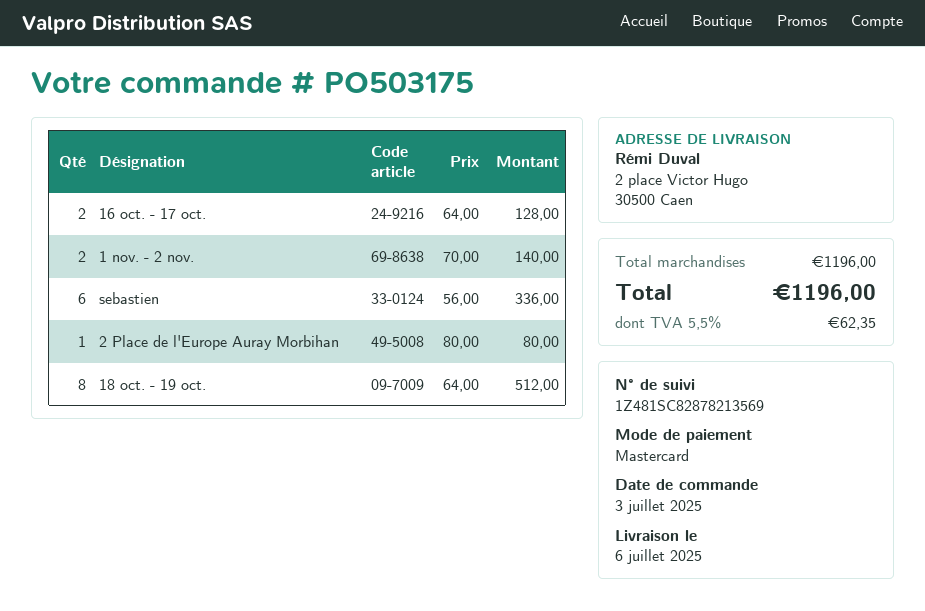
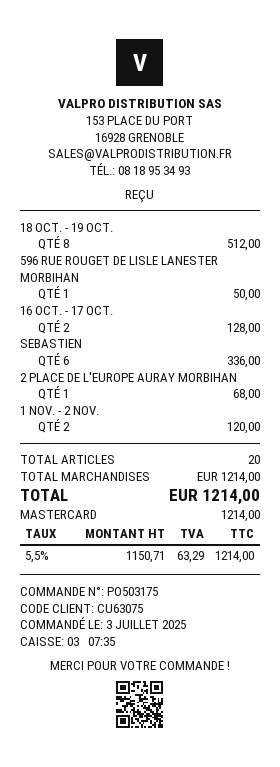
1 nov. - 2 nov.: 2 for 140.00 -> 2 for 120.00
2 Place de l'Europe Auray Morbihan: 1 for 80.00 -> 1 for 68.00
596 RUE ROUGET DE LISLE LANESTER MORBIHAN: none -> 1 for 50.00
subtotal: 1196.00 -> 1214.00
tax: 5.5% = 62.35 -> 5.5% = 63.29
total: 1196.00 -> 1214.00

